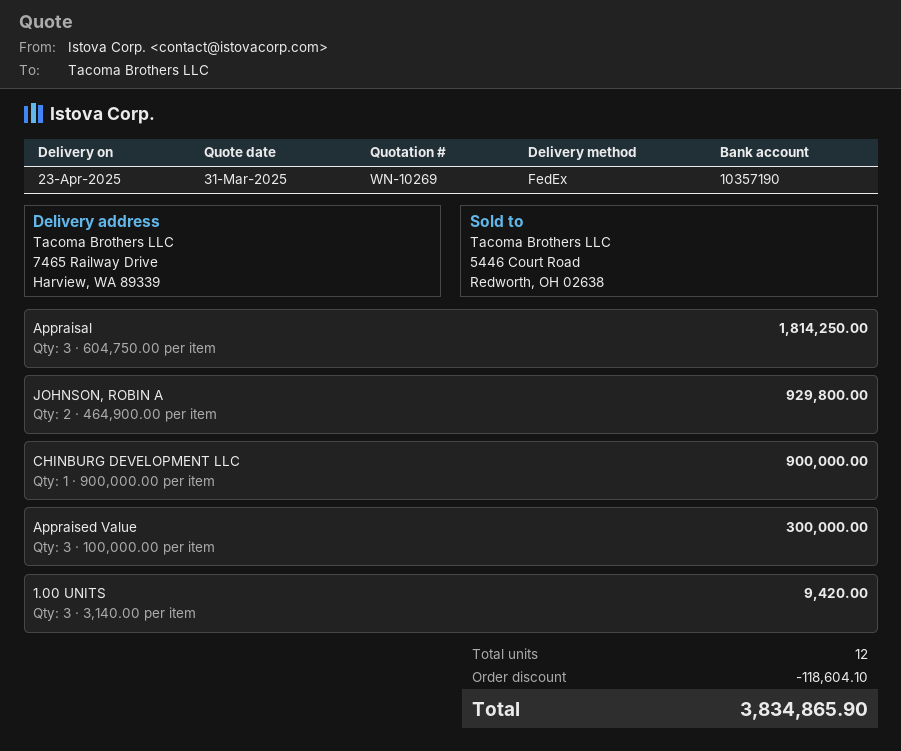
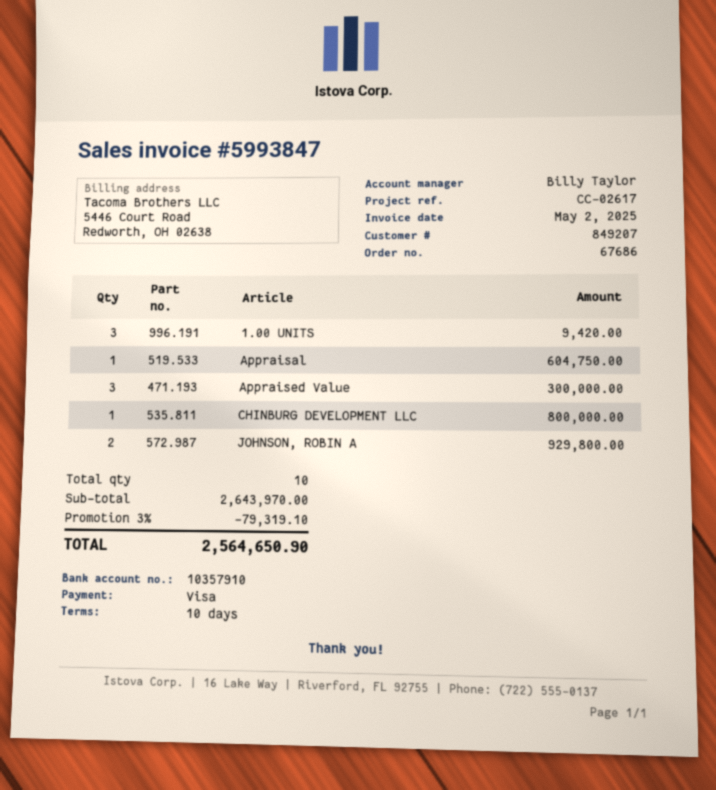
bank account: 10357190 -> 10357910
Appraisal: 3 for 1814250.00 -> 1 for 604750.00
CHINBURG DEVELOPMENT LLC: 1 for 900000.00 -> 1 for 800000.00
total quantity: 12 -> 10
discount: 118604.10 -> 79319.10
total: 3834865.90 -> 2564650.90

